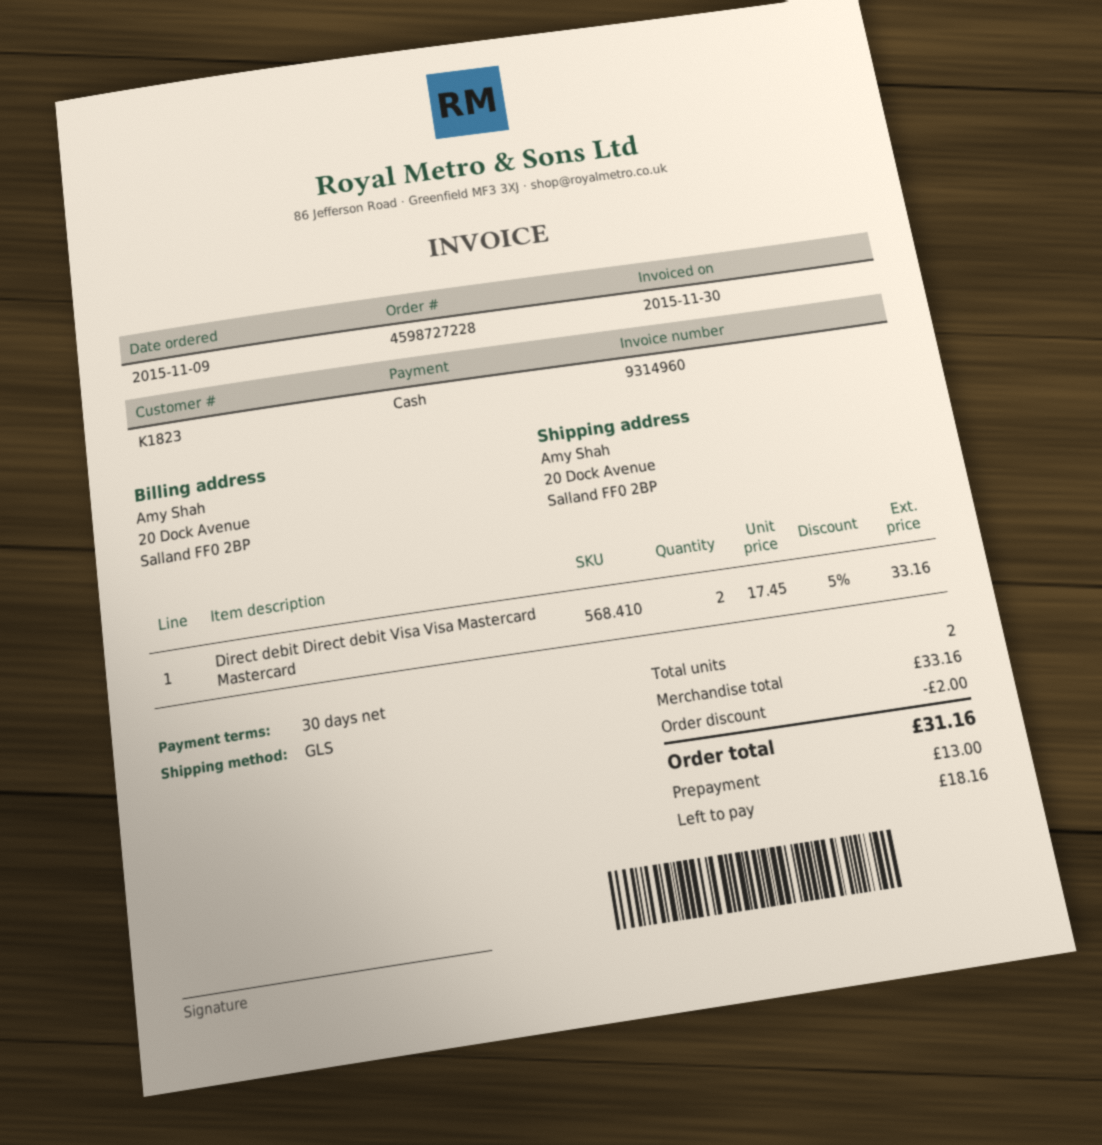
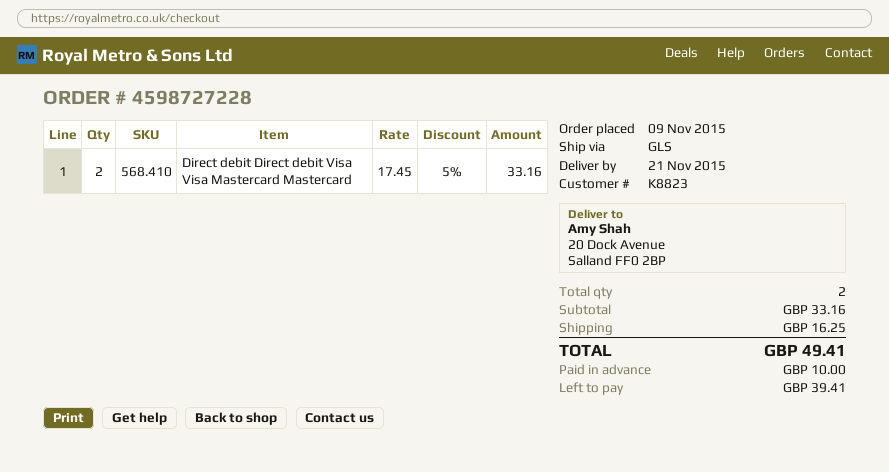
customer number: K1823 -> K8823
discount: 2.00 -> none
shipping: none -> 16.25
total: 31.16 -> 49.41
deposit: 13.00 -> 10.00
balance: 18.16 -> 39.41

